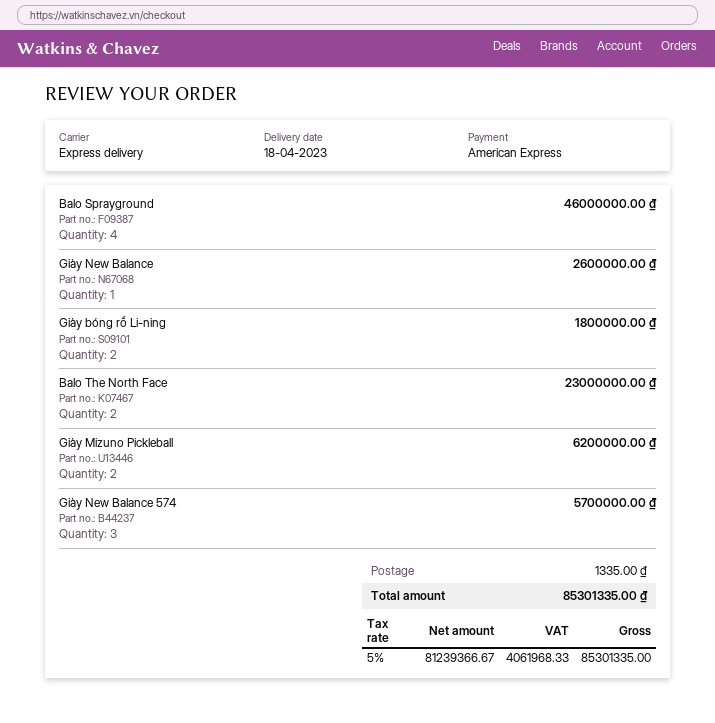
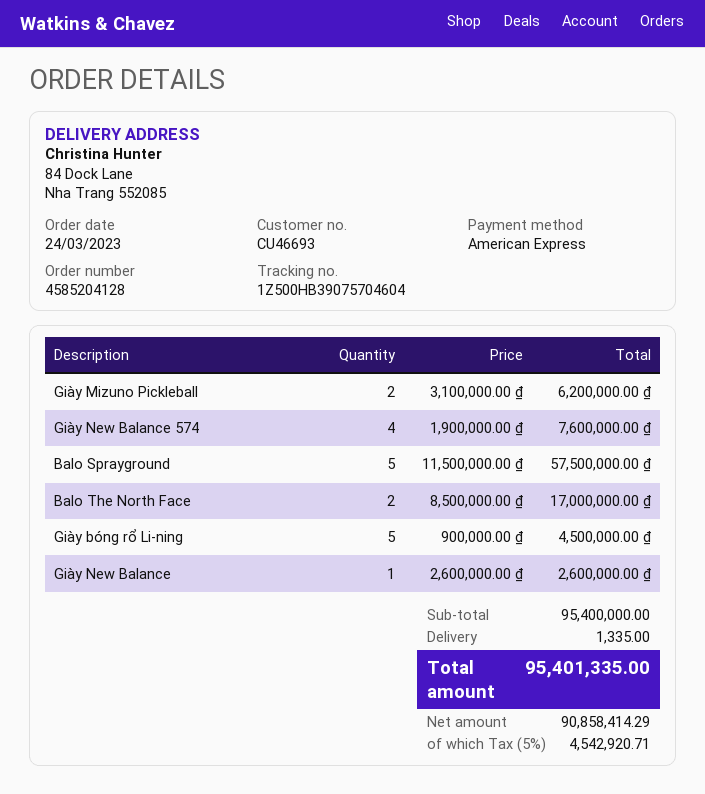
Balo Sprayground: 4 for 46000000.00 -> 5 for 57500000.00
Giày bóng rổ Li-ning: 2 for 1800000.00 -> 5 for 4500000.00
Balo The North Face: 2 for 23000000.00 -> 2 for 17000000.00
Giày New Balance 574: 3 for 5700000.00 -> 4 for 7600000.00
net: 81239366.67 -> 90858414.29
tax: 5% = 4061968.33 -> 5% = 4542920.71
total: 85301335.00 -> 95401335.00

